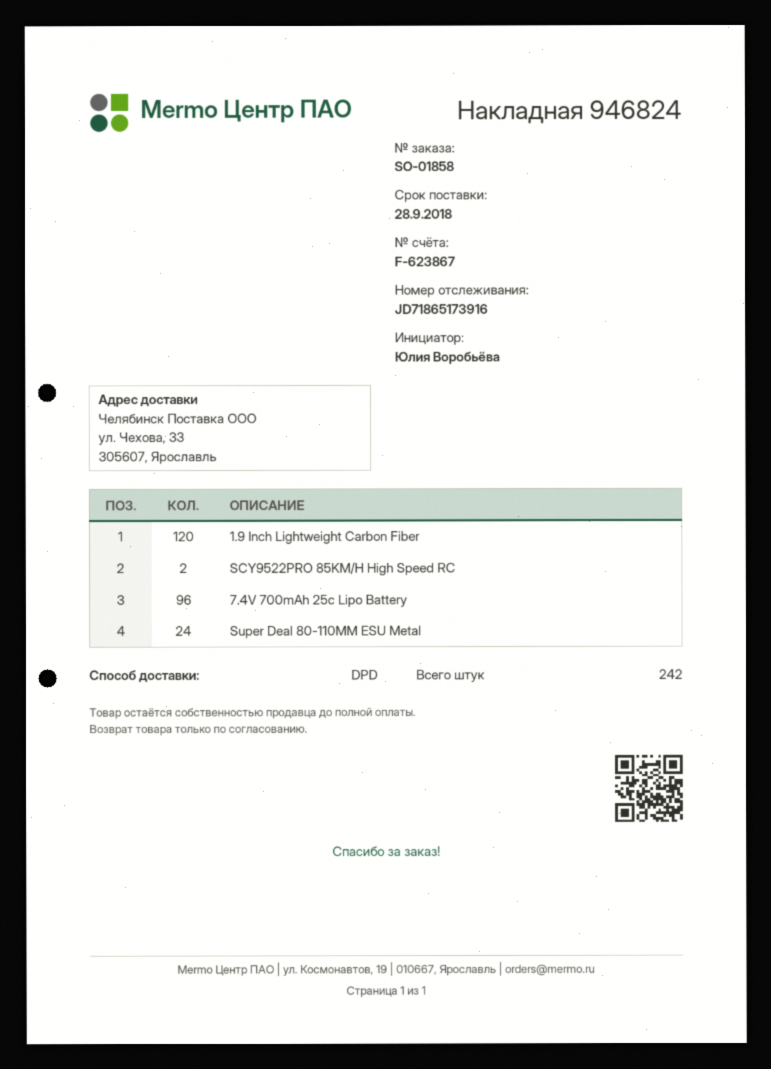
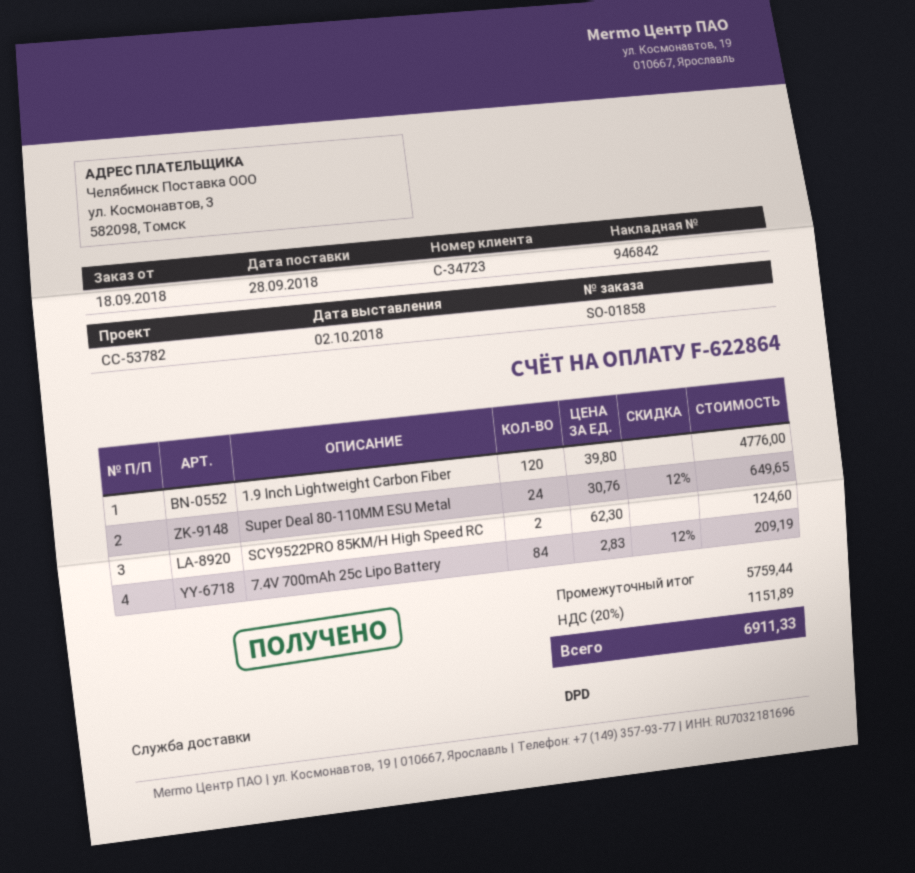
delivery note number: 946824 -> 946842
invoice number: F-623867 -> F-622864
7.4V 700mAh 25c Lipo Battery: 96 -> 84

